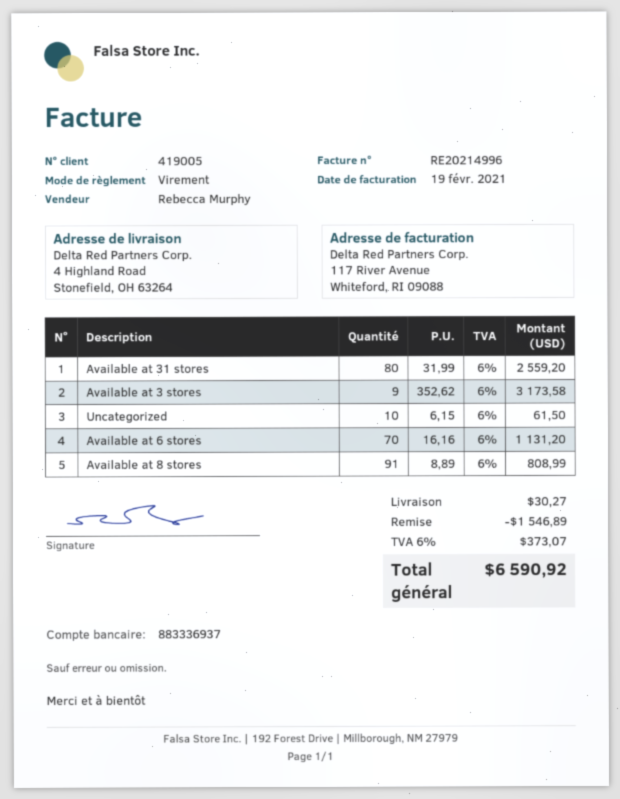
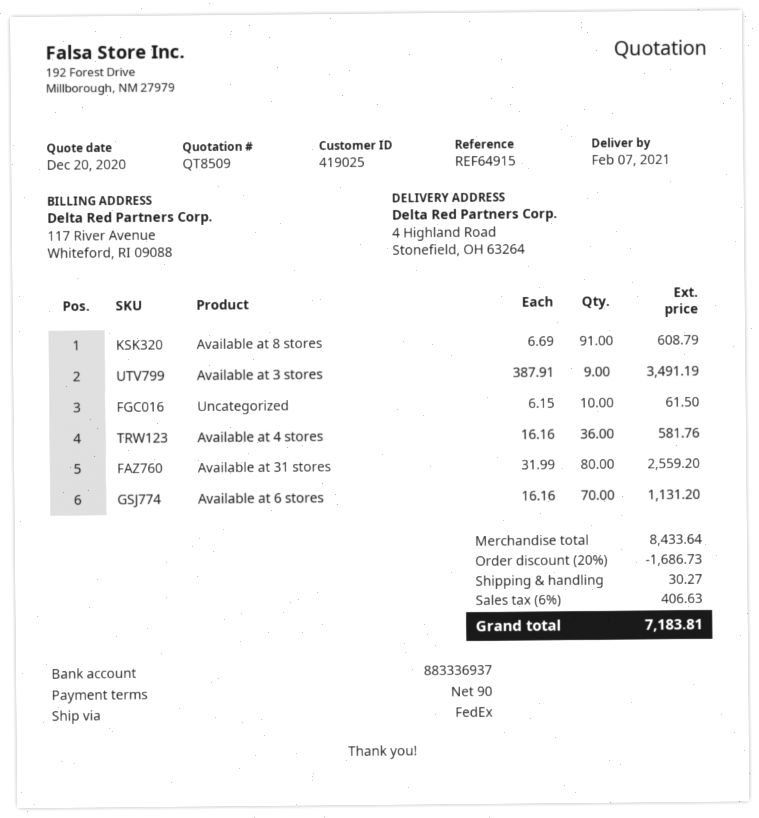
customer number: 419005 -> 419025
Available at 3 stores: 9 x 352.62 = 3173.58 -> 9 x 387.91 = 3491.19
Available at 8 stores: 91 x 8.89 = 808.99 -> 91 x 6.69 = 608.79
Available at 4 stores: none -> 36 x 16.16 = 581.76
discount: 1546.89 -> 1686.73
tax: 6% = 373.07 -> 6% = 406.63
total: 6590.92 -> 7183.81

